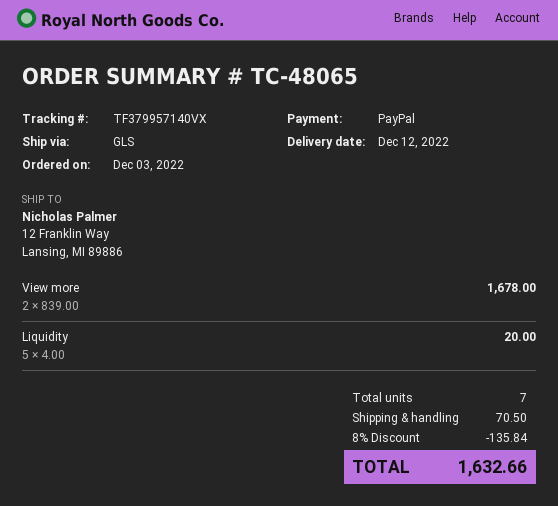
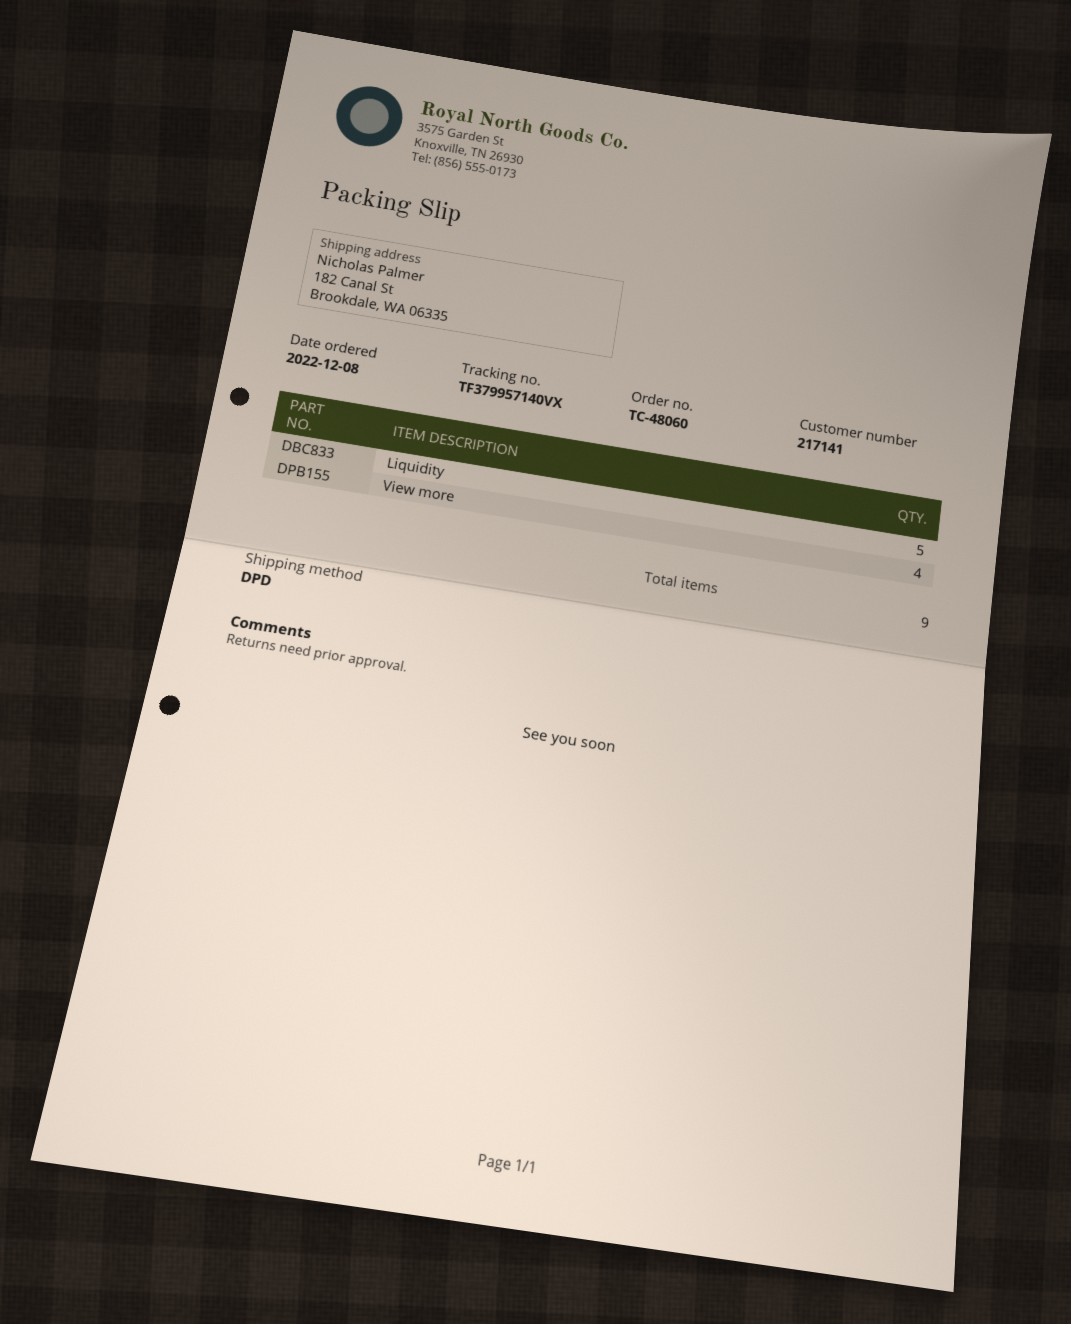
order number: TC-48065 -> TC-48060
order date: 2022-12-03 -> 2022-12-08
shipping method: GLS -> DPD
ship to: 12 Franklin Way, Lansing, MI 89886 -> 182 Canal St, Brookdale, WA 06335
View more: 2 -> 4
total quantity: 7 -> 9

